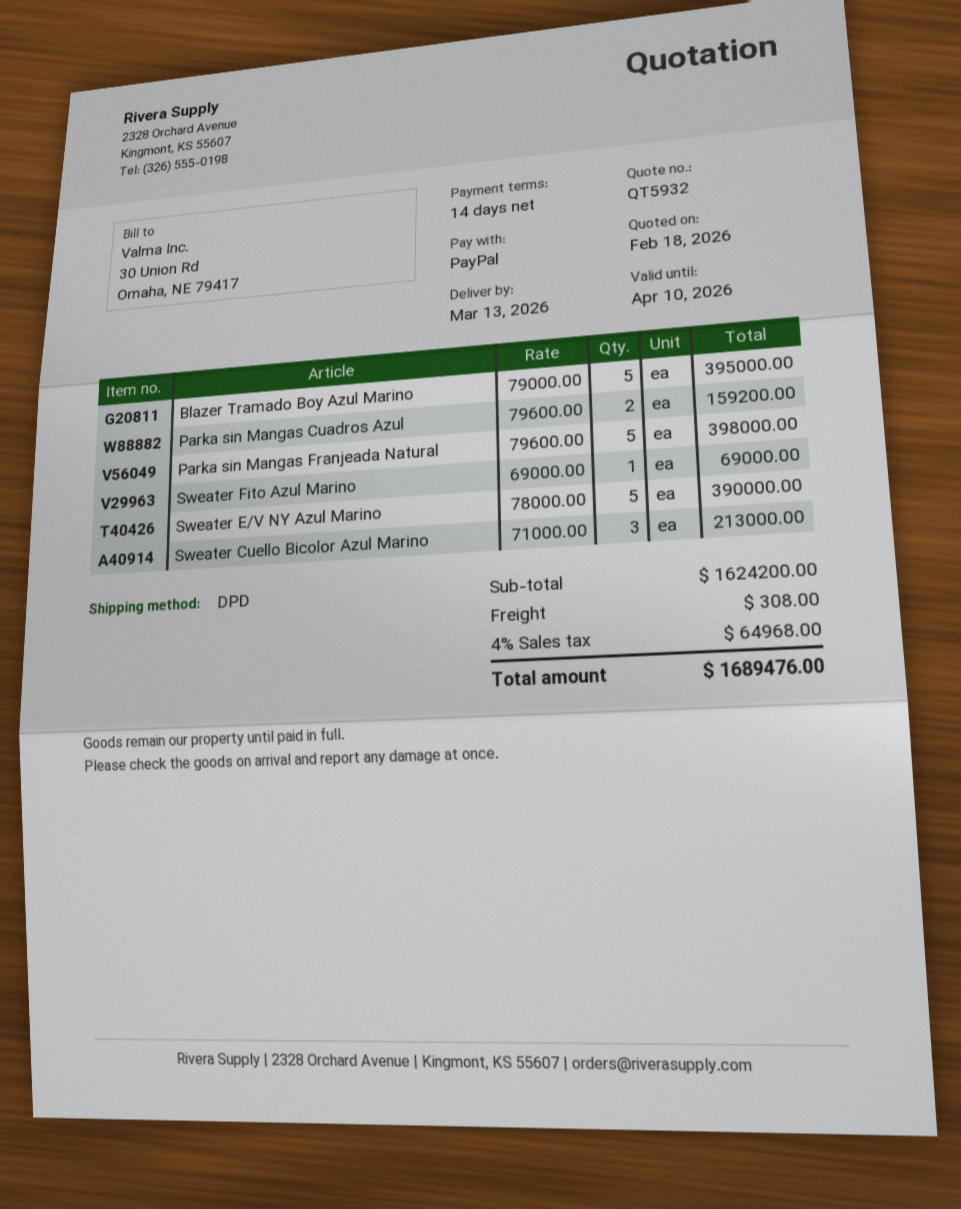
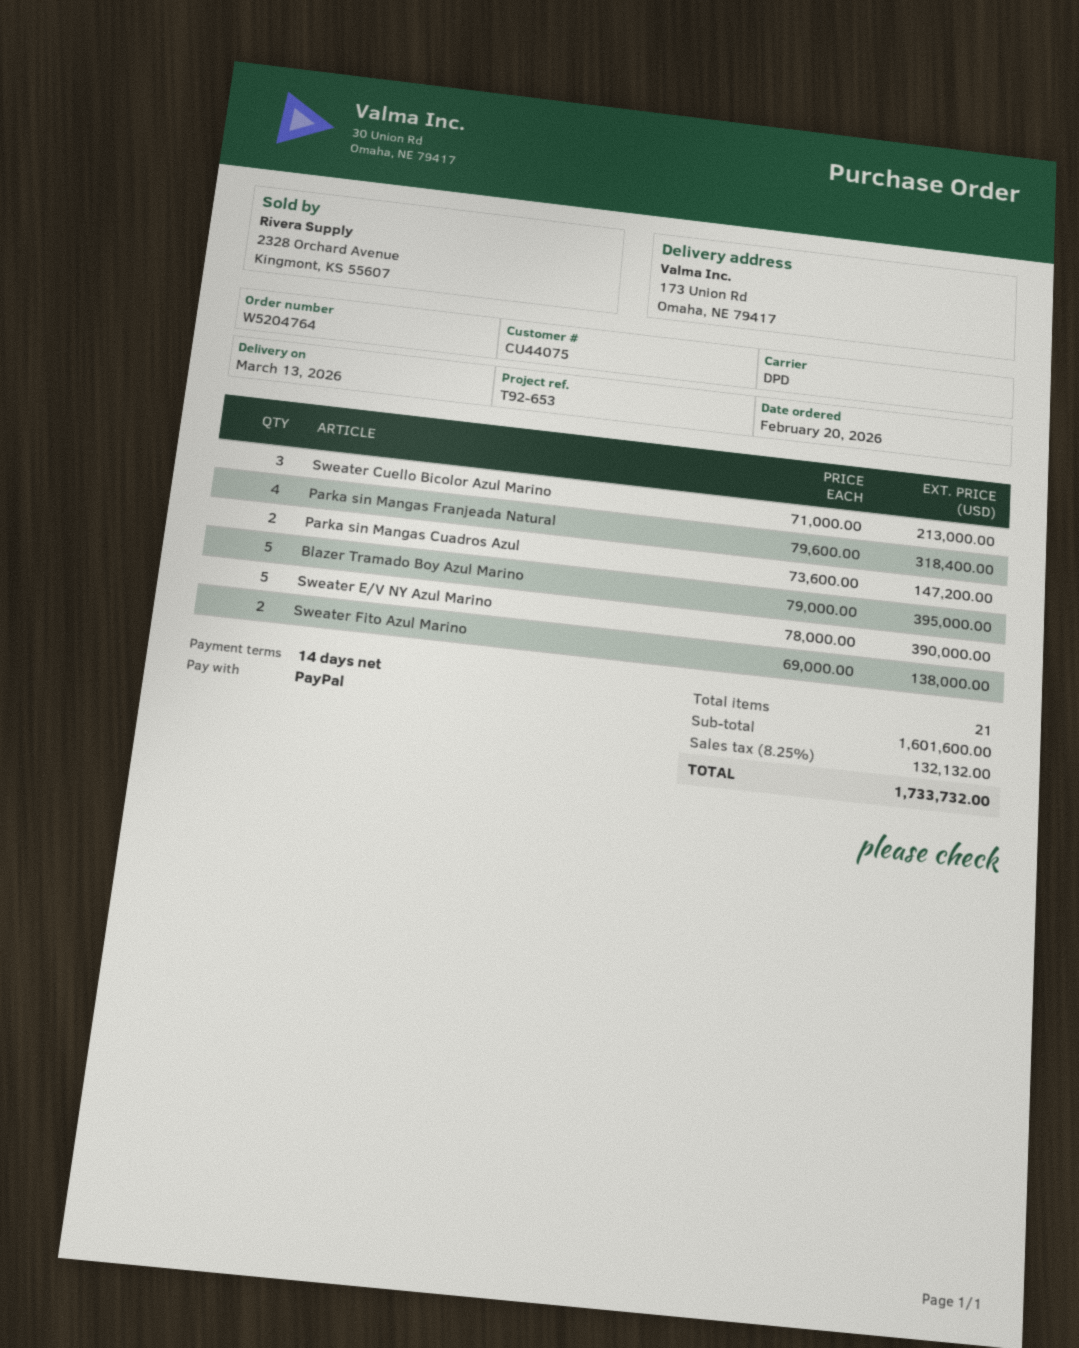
Parka sin Mangas Cuadros Azul: 2 x 79600.00 = 159200.00 -> 2 x 73600.00 = 147200.00
Parka sin Mangas Franjeada Natural: 5 x 79600.00 = 398000.00 -> 4 x 79600.00 = 318400.00
Sweater Fito Azul Marino: 1 x 69000.00 = 69000.00 -> 2 x 69000.00 = 138000.00
subtotal: 1624200.00 -> 1601600.00
shipping: 308.00 -> none
tax: 4% = 64968.00 -> 8.25% = 132132.00
total: 1689476.00 -> 1733732.00

